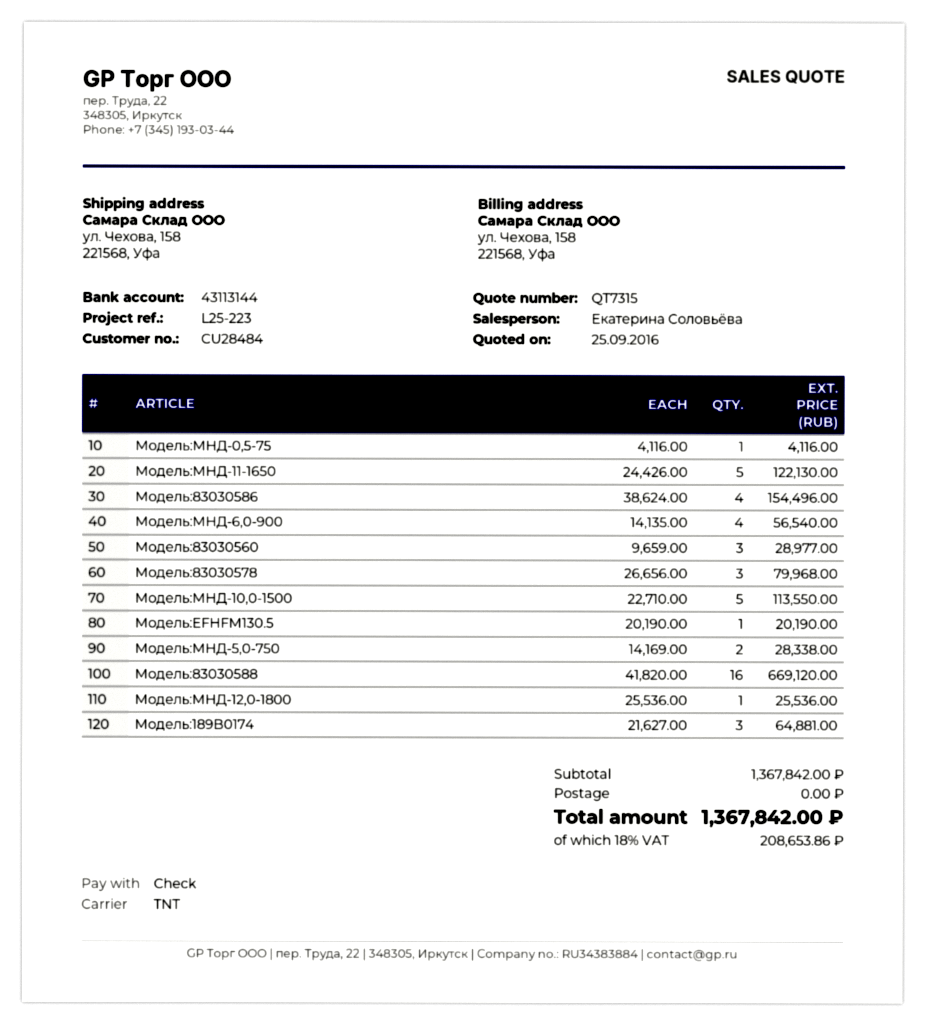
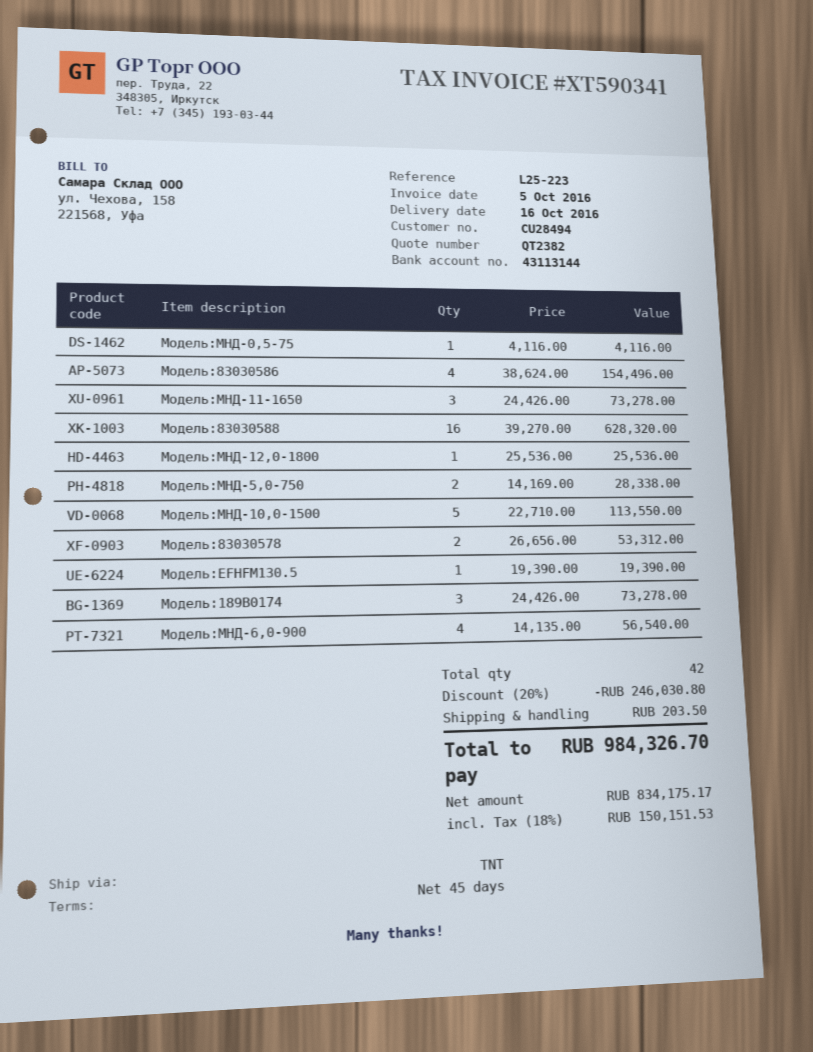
quote number: QT7315 -> QT2382
customer number: CU28484 -> CU28494
Модель:МНД-11-1650: 5 x 24426.00 = 122130.00 -> 3 x 24426.00 = 73278.00
Модель:83030560: 3 x 9659.00 = 28977.00 -> none
Модель:83030578: 3 x 26656.00 = 79968.00 -> 2 x 26656.00 = 53312.00
Модель:EFHFM130.5: 1 x 20190.00 = 20190.00 -> 1 x 19390.00 = 19390.00
Модель:83030588: 16 x 41820.00 = 669120.00 -> 16 x 39270.00 = 628320.00
Модель:189B0174: 3 x 21627.00 = 64881.00 -> 3 x 24426.00 = 73278.00
discount: none -> 20% = 246030.80
shipping: 0.00 -> 203.50
tax: 18% = 208653.86 -> 18% = 150151.53
total: 1367842.00 -> 984326.70

